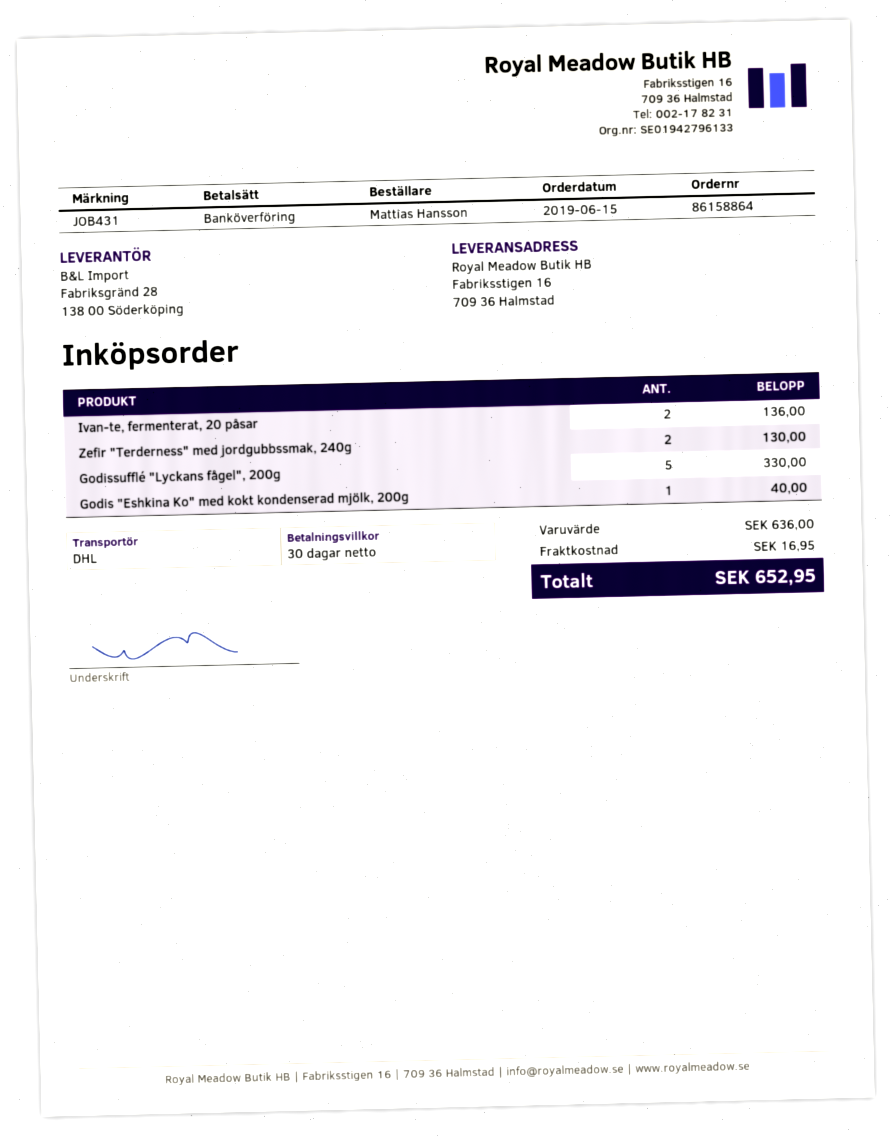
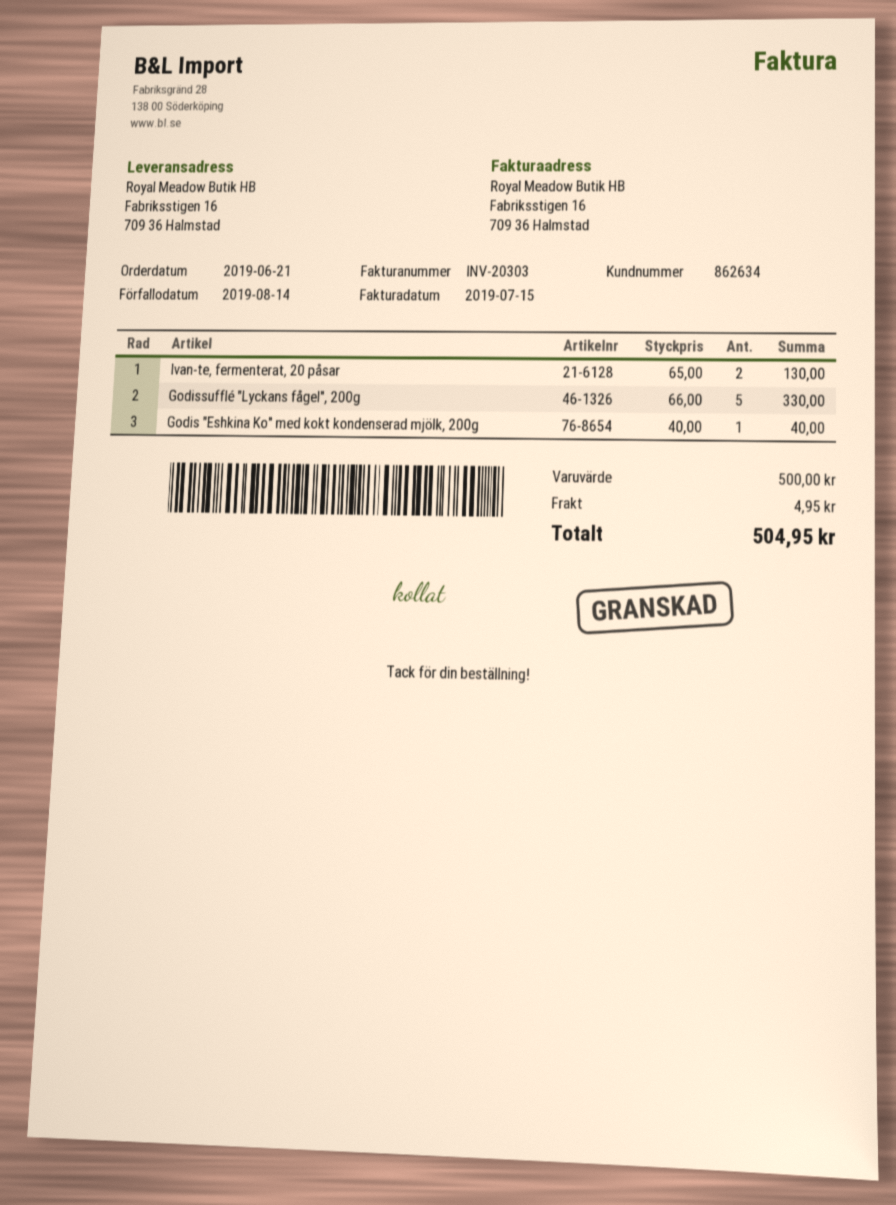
order date: 2019-06-15 -> 2019-06-21
Ivan-te, fermenterat, 20 påsar: 2 for 136.00 -> 2 for 130.00
Zefir "Terderness" med jordgubbssmak, 240g: 2 for 130.00 -> none
subtotal: 636.00 -> 500.00
shipping: 16.95 -> 4.95
total: 652.95 -> 504.95

